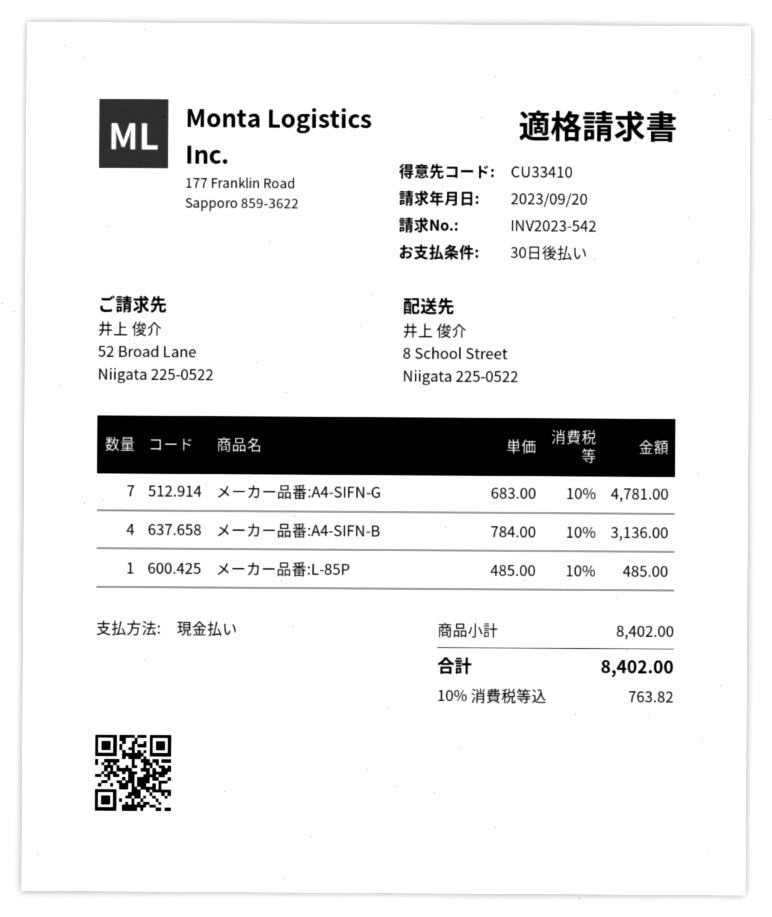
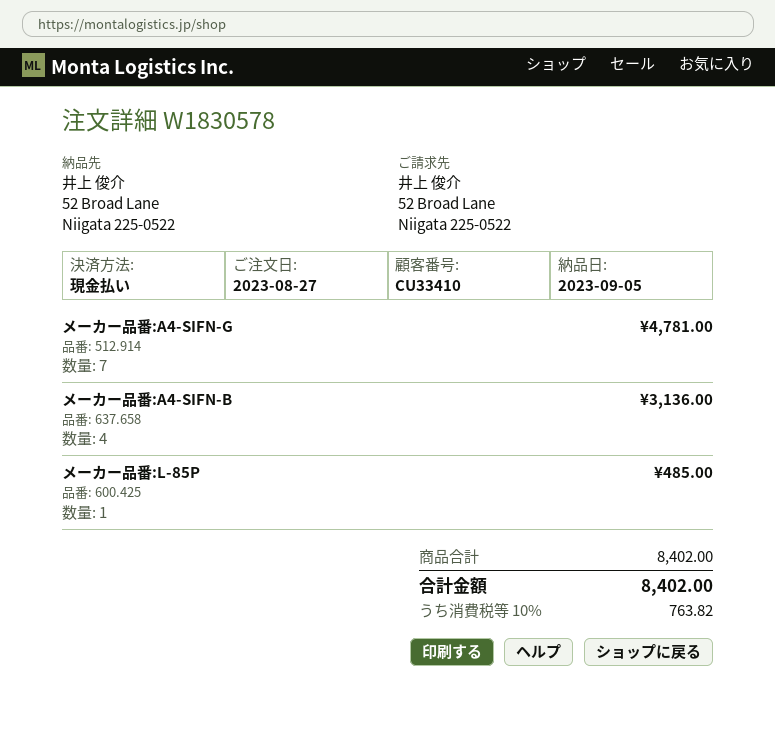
ship to: 8 School Street, Niigata 225-0522 -> 52 Broad Lane, Niigata 225-0522

